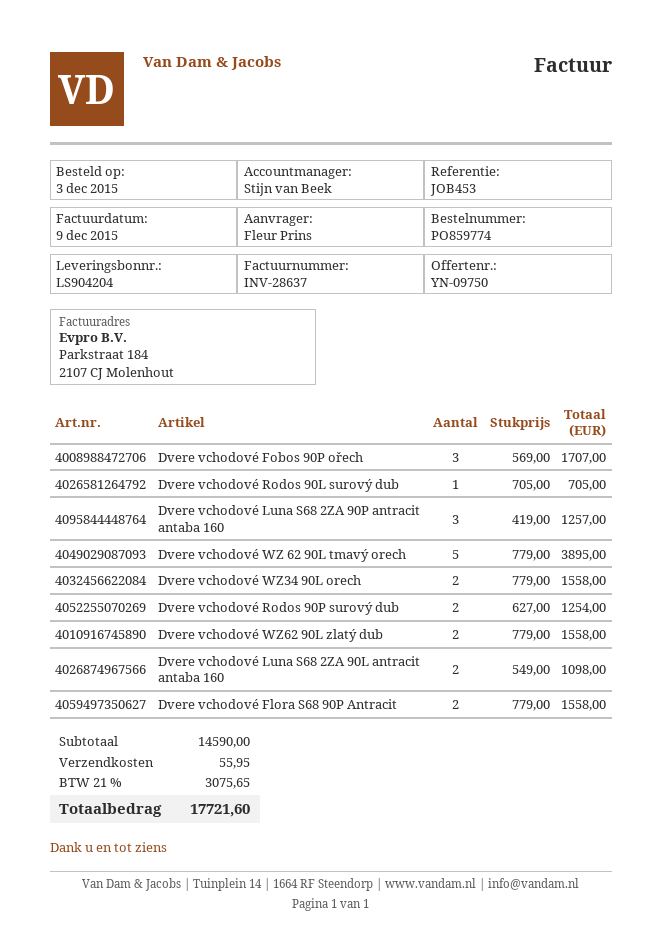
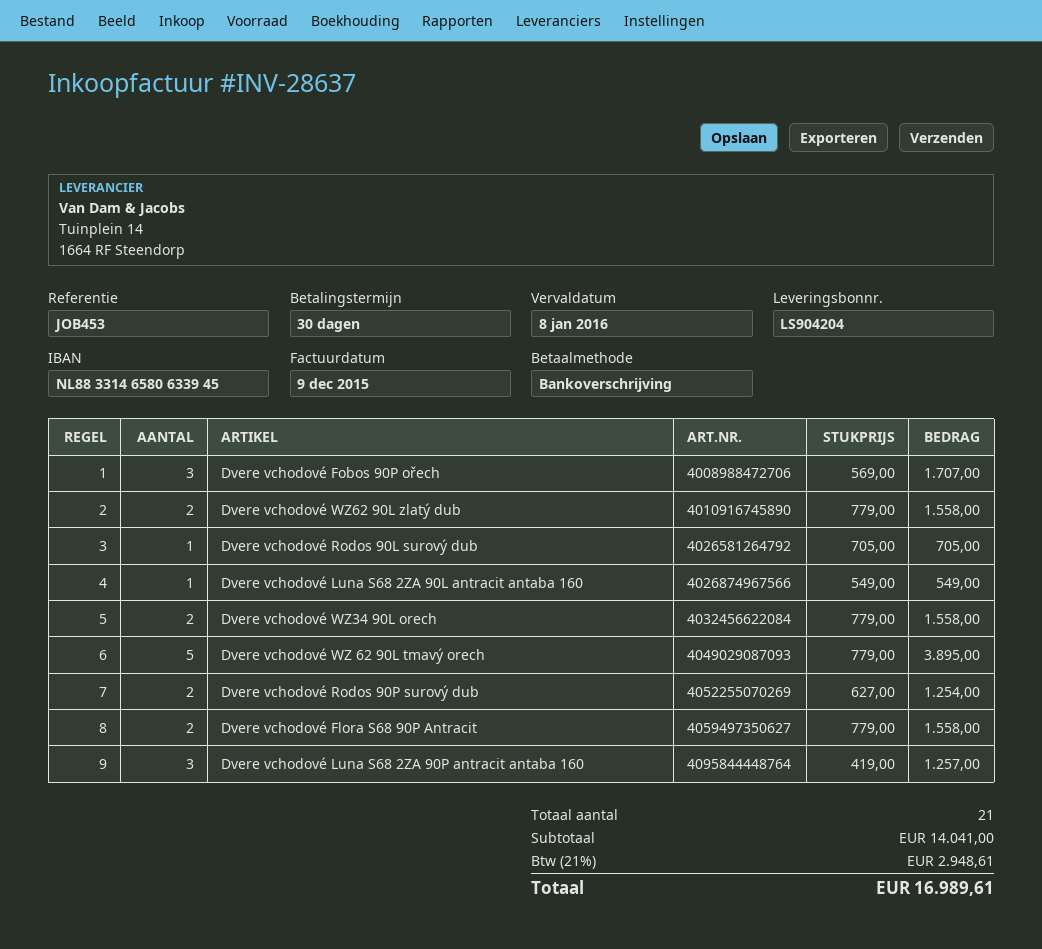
Dvere vchodové Luna S68 2ZA 90L antracit antaba 160: 2 x 549.00 = 1098.00 -> 1 x 549.00 = 549.00
subtotal: 14590.00 -> 14041.00
shipping: 55.95 -> none
tax: 21% = 3075.65 -> 21% = 2948.61
total: 17721.60 -> 16989.61

